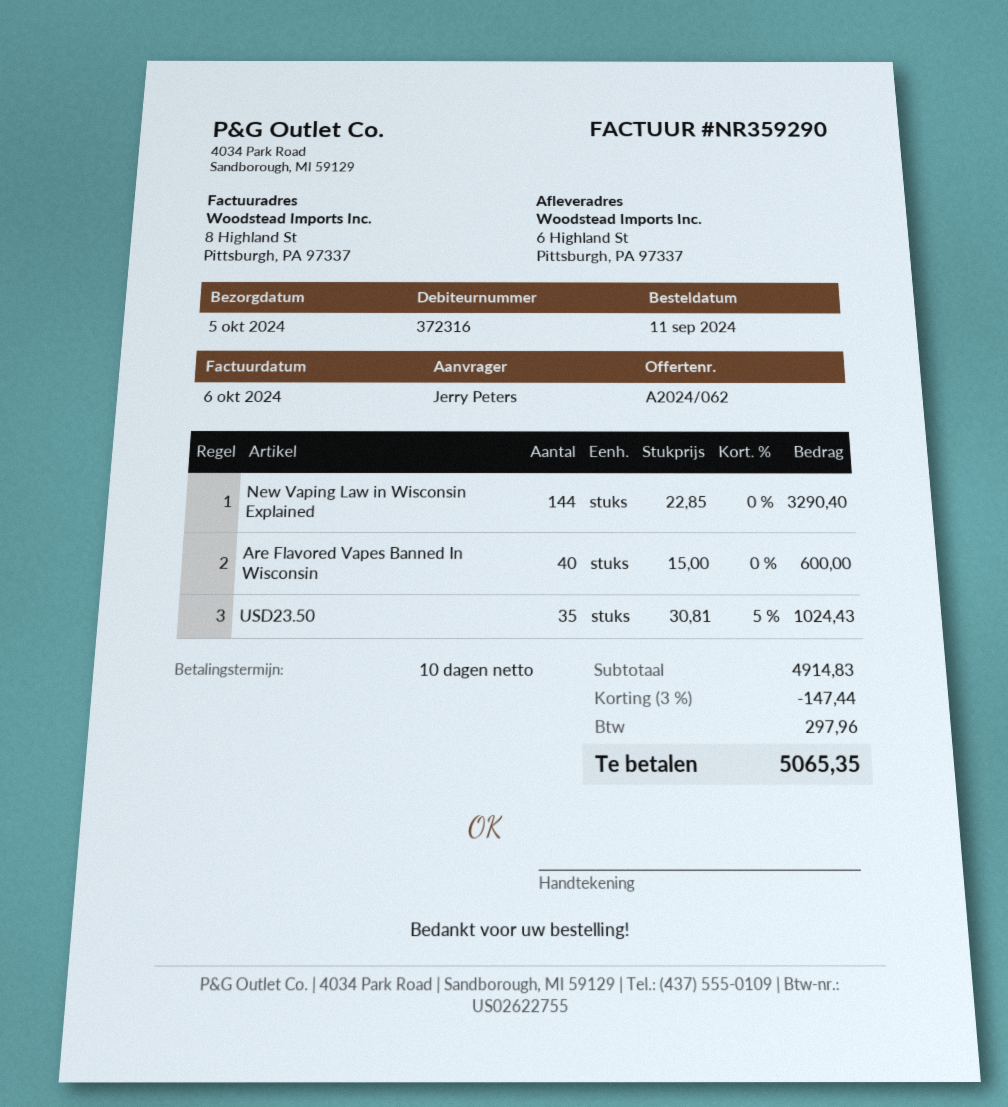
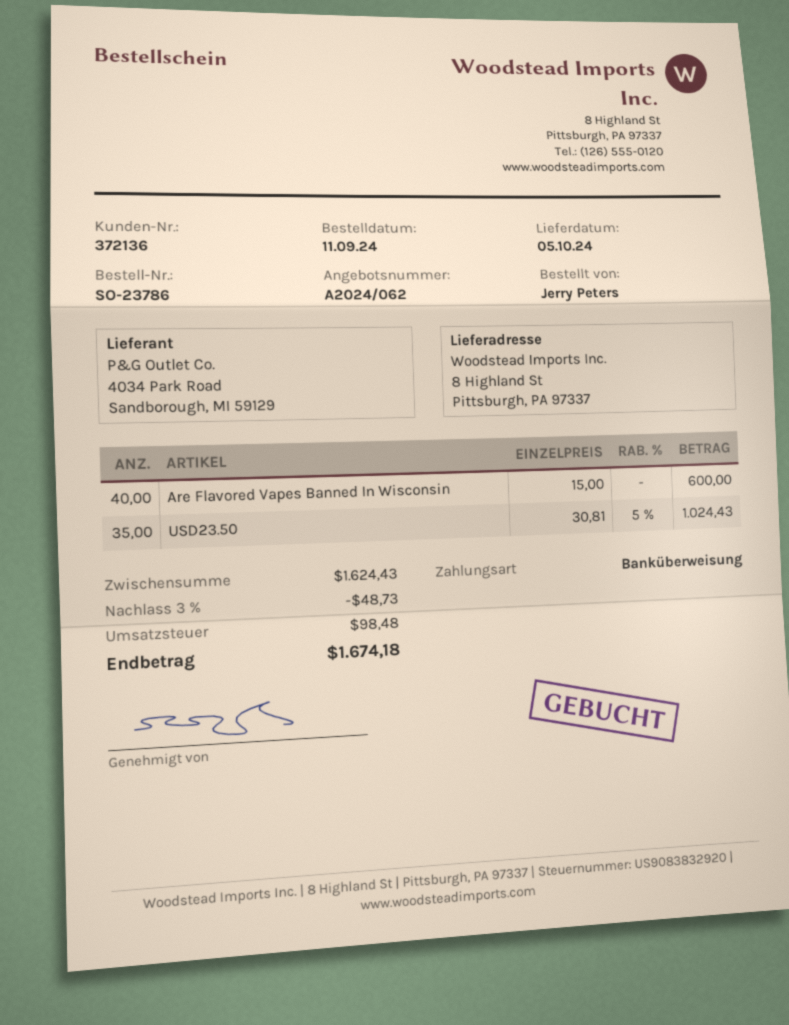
customer number: 372316 -> 372136
ship to: 6 Highland St, Pittsburgh, PA 97337 -> 8 Highland St, Pittsburgh, PA 97337
New Vaping Law in Wisconsin Explained: 144 x 22.85 = 3290.40 -> none
subtotal: 4914.83 -> 1624.43
discount: 3% = 147.44 -> 3% = 48.73
tax: 297.96 -> 98.48
total: 5065.35 -> 1674.18

